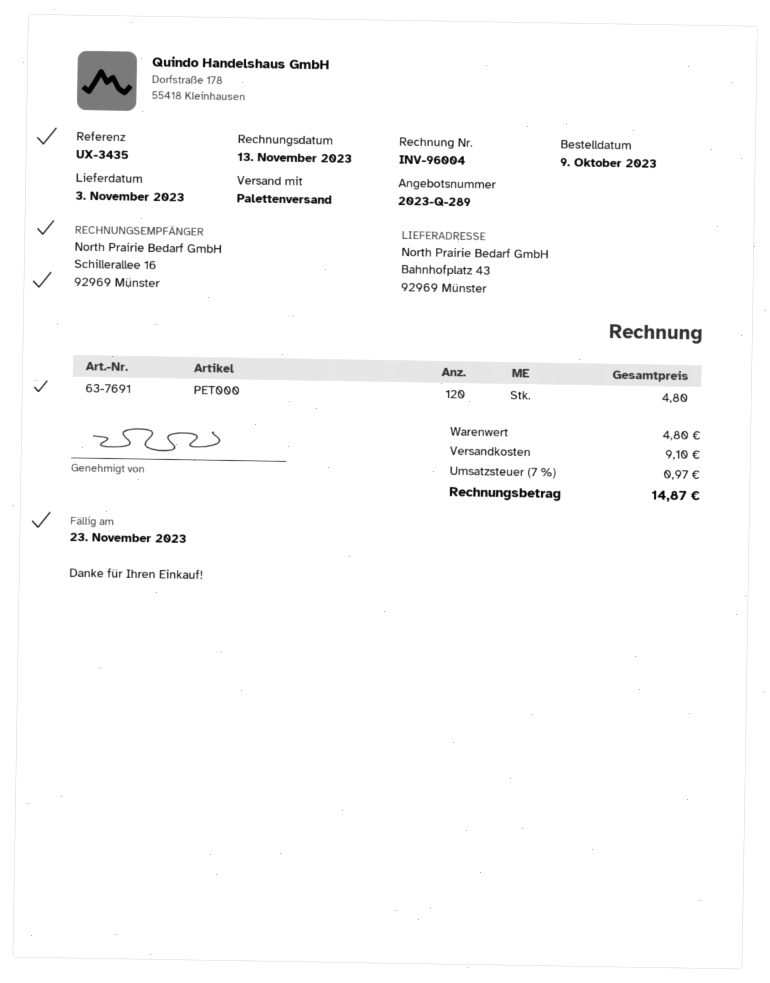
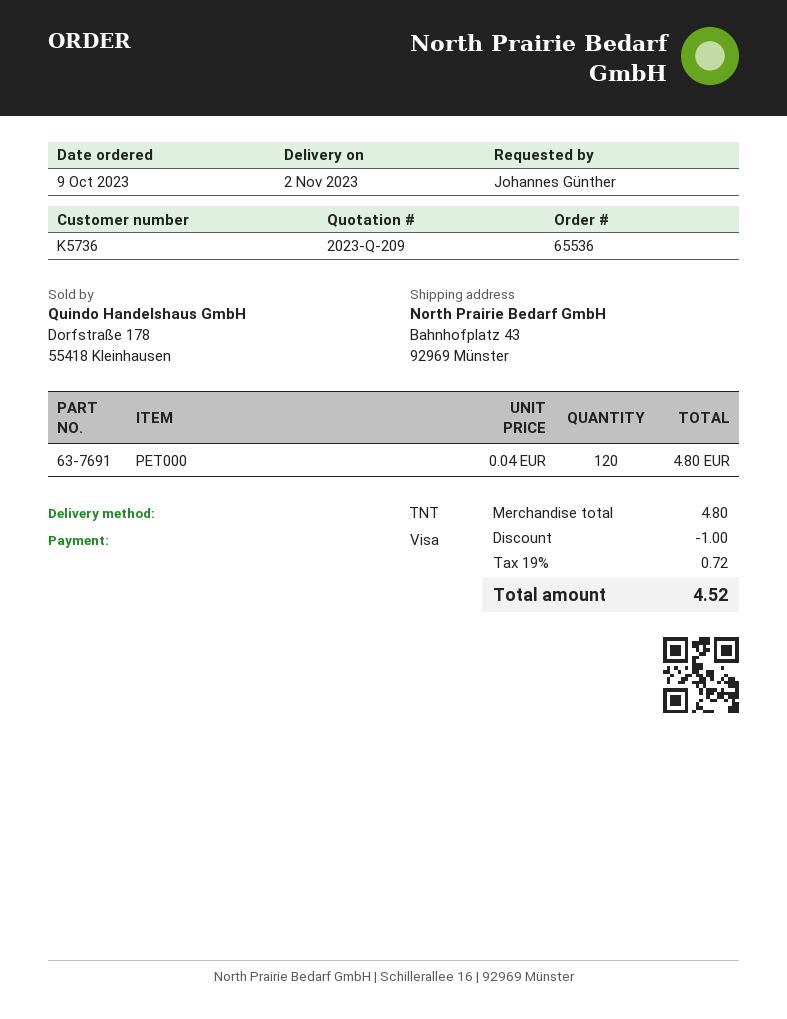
quote number: 2023-Q-289 -> 2023-Q-209
delivery date: 2023-11-03 -> 2023-11-02
shipping method: pallet freight -> TNT
discount: none -> 1.00
shipping: 9.10 -> none
tax: 7% = 0.97 -> 19% = 0.72
total: 14.87 -> 4.52

